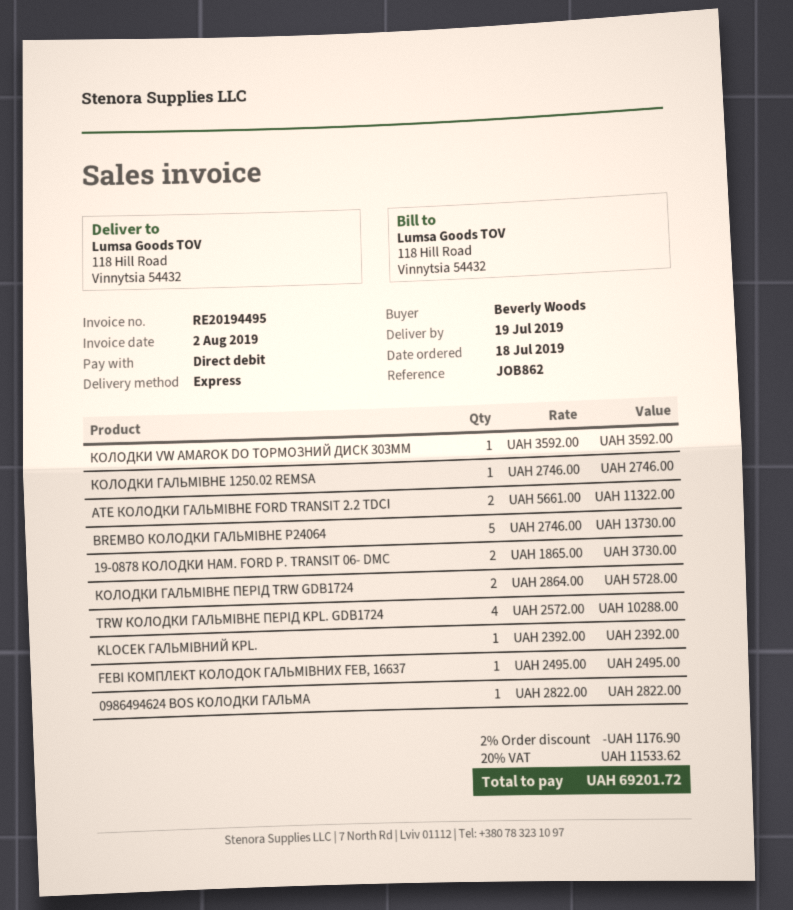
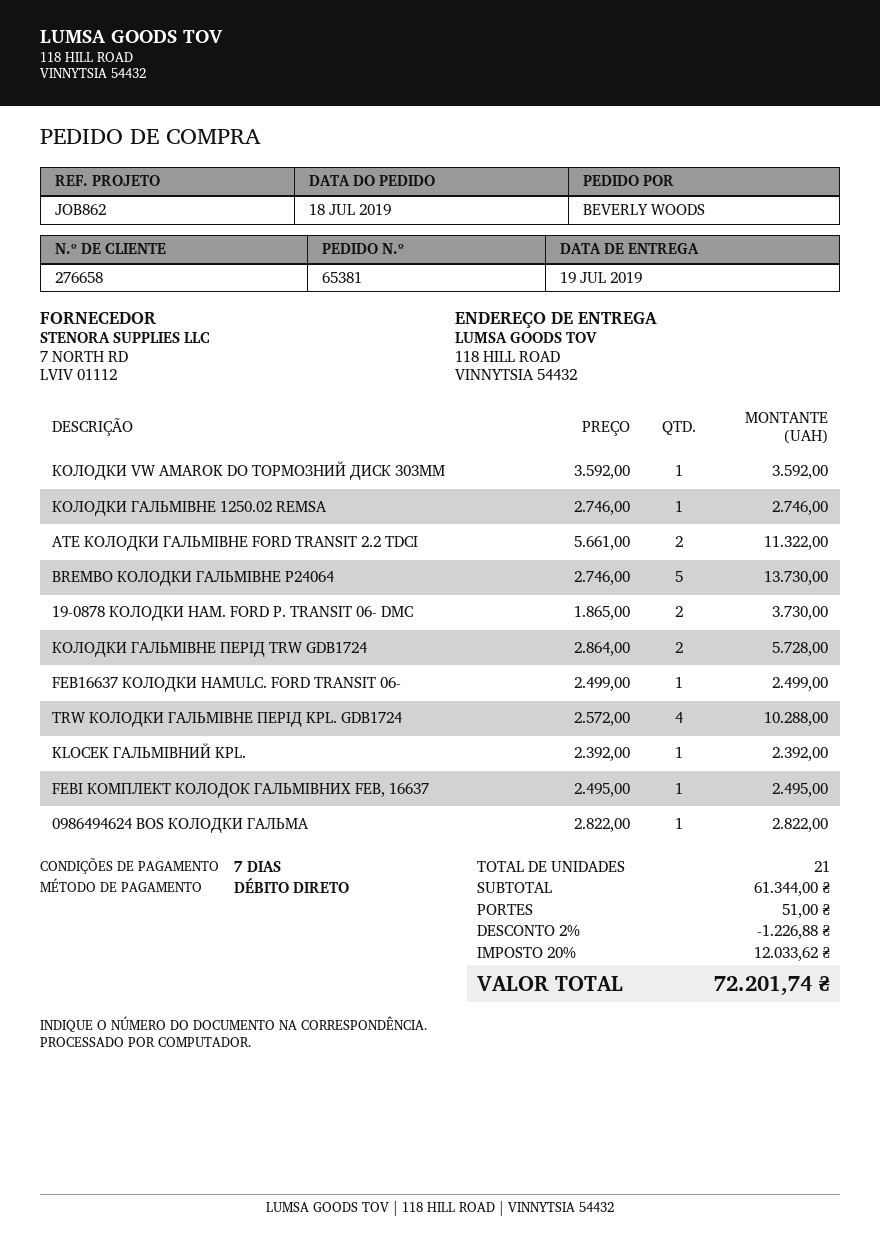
FEB16637 КОЛОДКИ HAMULC. FORD TRANSIT 06-: none -> 1 x 2499.00 = 2499.00
discount: 2% = 1176.90 -> 2% = 1226.88
shipping: none -> 51.00
tax: 20% = 11533.62 -> 20% = 12033.62
total: 69201.72 -> 72201.74

